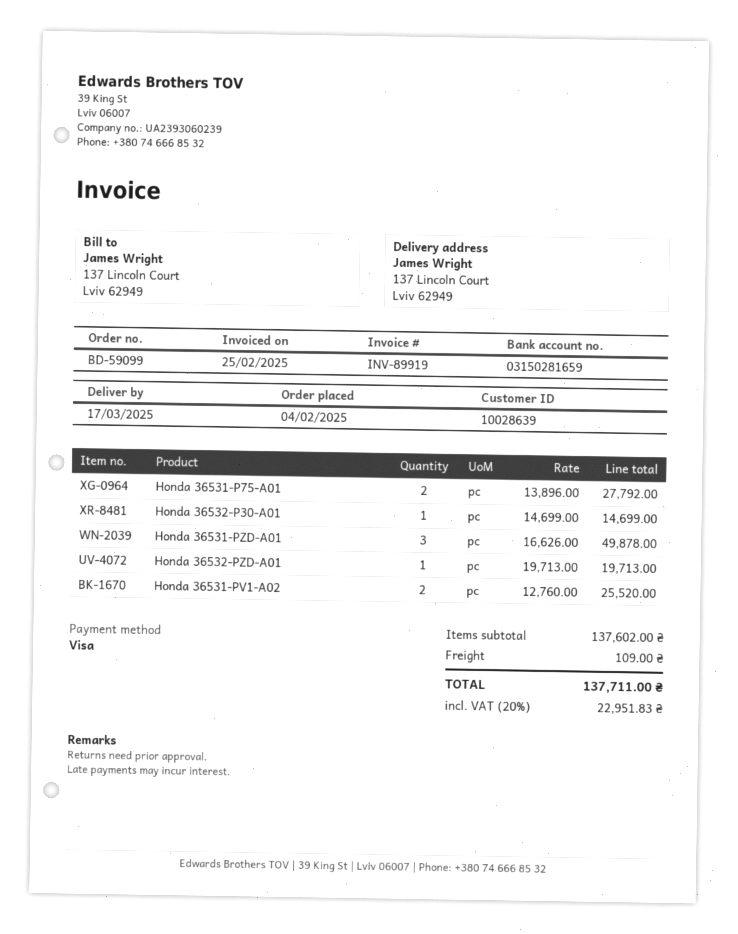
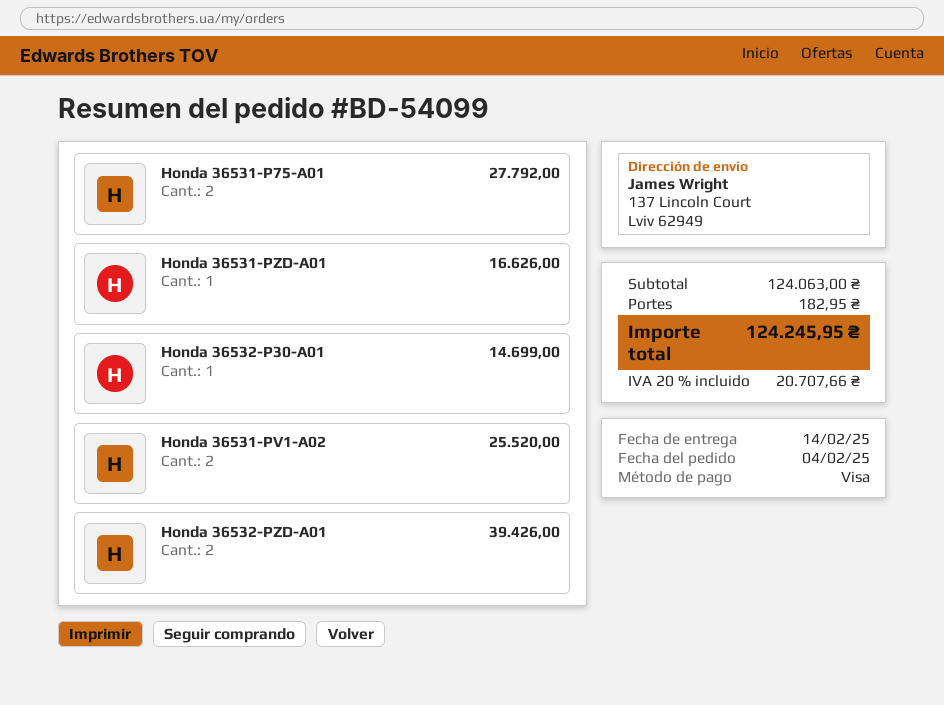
order number: BD-59099 -> BD-54099
delivery date: 2025-03-17 -> 2025-02-14
Honda 36531-PZD-A01: 3 for 49878.00 -> 1 for 16626.00
Honda 36532-PZD-A01: 1 for 19713.00 -> 2 for 39426.00
subtotal: 137602.00 -> 124063.00
shipping: 109.00 -> 182.95
tax: 20% = 22951.83 -> 20% = 20707.66
total: 137711.00 -> 124245.95

